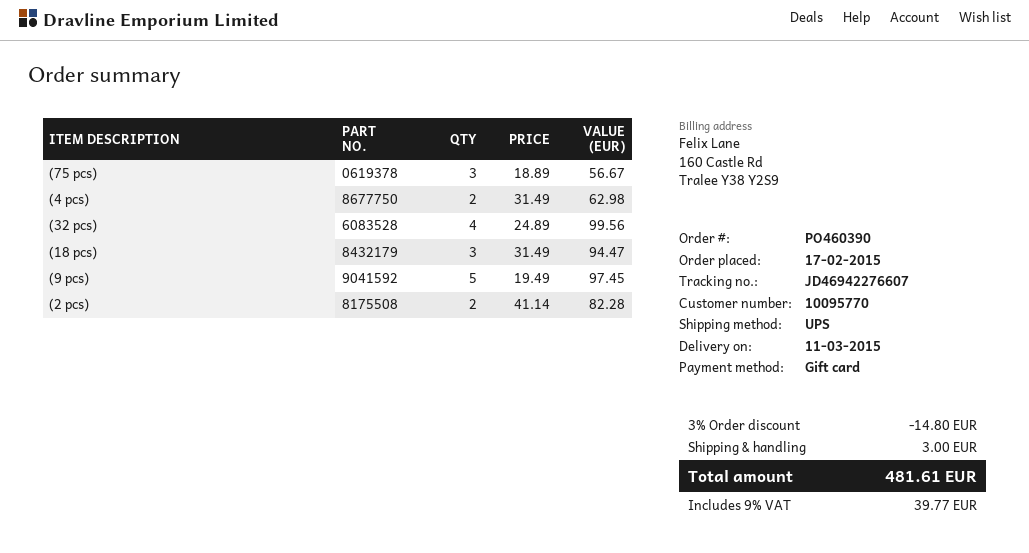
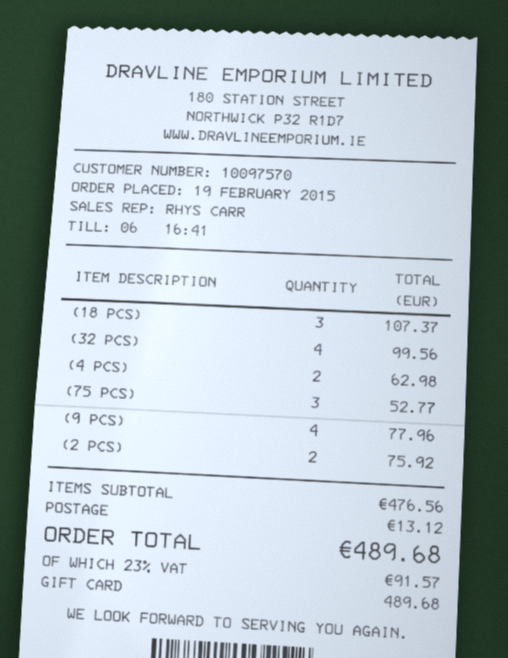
order date: 2015-02-17 -> 2015-02-19
customer number: 10095770 -> 10097570
(75 pcs): 3 for 56.67 -> 3 for 52.77
(18 pcs): 3 for 94.47 -> 3 for 107.37
(9 pcs): 5 for 97.45 -> 4 for 77.96
(2 pcs): 2 for 82.28 -> 2 for 75.92
discount: 3% = 14.80 -> none
shipping: 3.00 -> 13.12
tax: 9% = 39.77 -> 23% = 91.57
total: 481.61 -> 489.68

